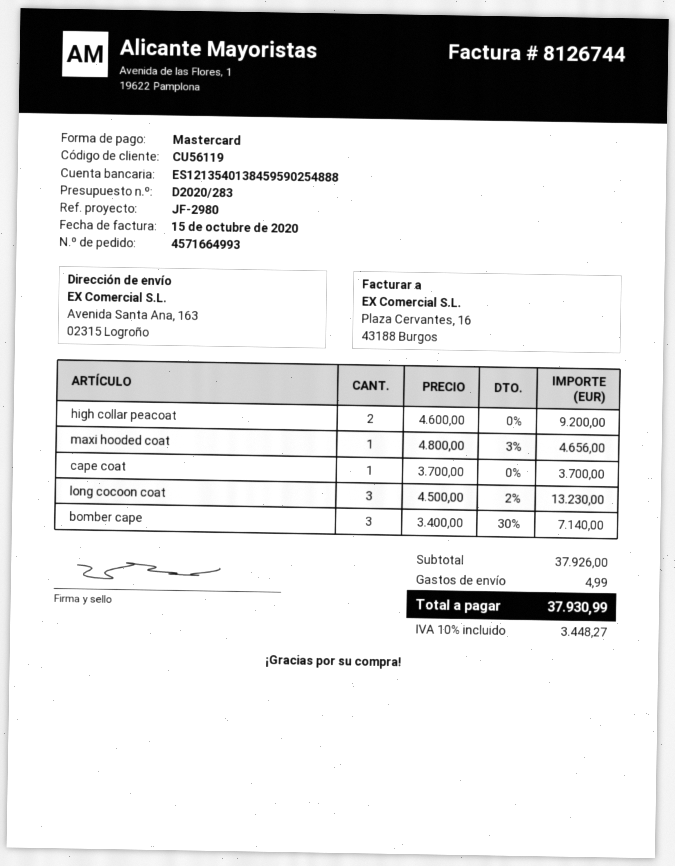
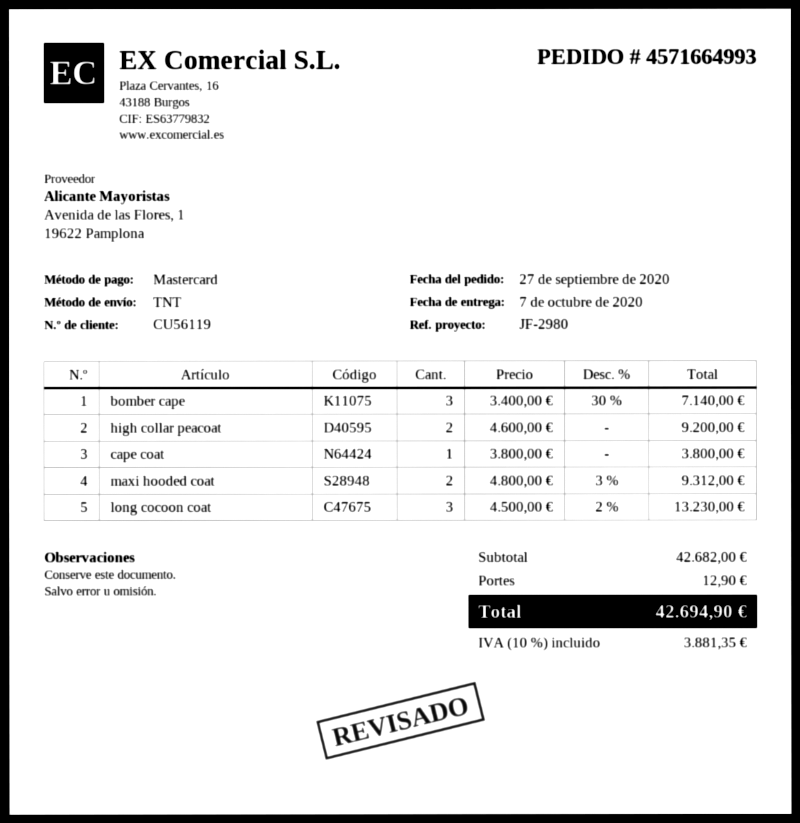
maxi hooded coat: 1 x 4800.00 - 3% = 4656.00 -> 2 x 4800.00 - 3% = 9312.00
cape coat: 1 x 3700.00 = 3700.00 -> 1 x 3800.00 = 3800.00
subtotal: 37926.00 -> 42682.00
shipping: 4.99 -> 12.90
tax: 10% = 3448.27 -> 10% = 3881.35
total: 37930.99 -> 42694.90

